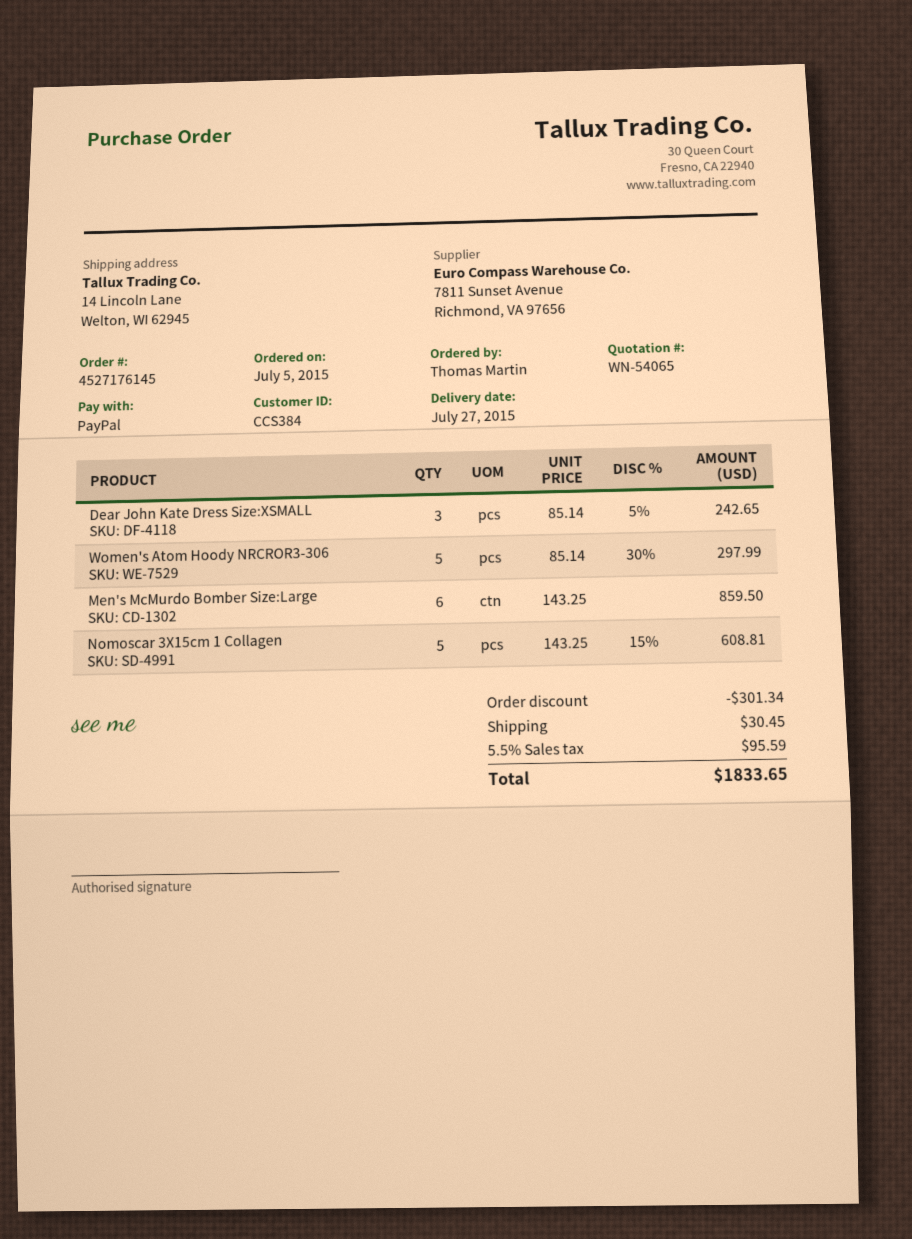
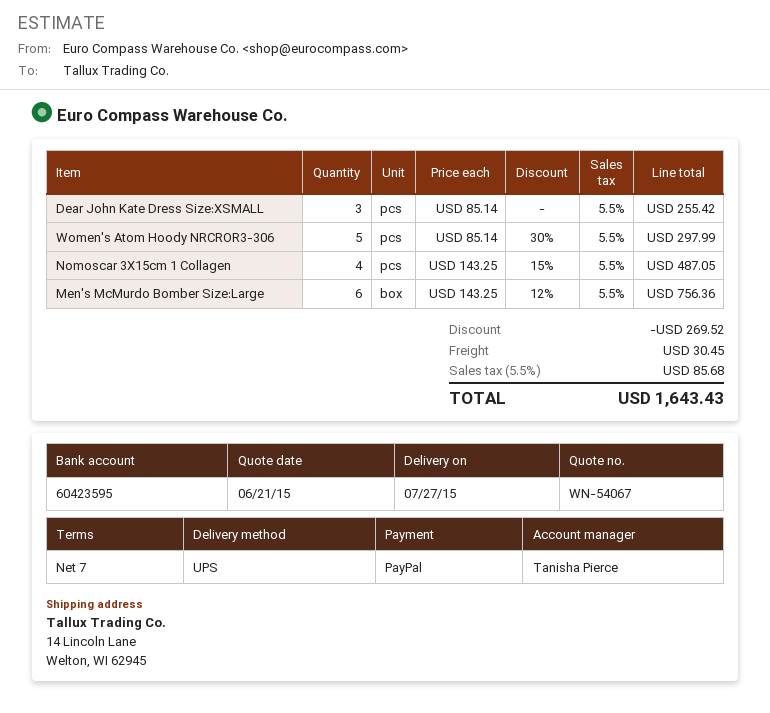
quote number: WN-54065 -> WN-54067
Dear John Kate Dress Size:XSMALL: 3 x 85.14 - 5% = 242.65 -> 3 x 85.14 = 255.42
Men's McMurdo Bomber Size:Large: 6 x 143.25 = 859.50 -> 6 x 143.25 - 12% = 756.36
Nomoscar 3X15cm 1 Collagen: 5 x 143.25 - 15% = 608.81 -> 4 x 143.25 - 15% = 487.05
discount: 301.34 -> 269.52
tax: 5.5% = 95.59 -> 5.5% = 85.68
total: 1833.65 -> 1643.43

